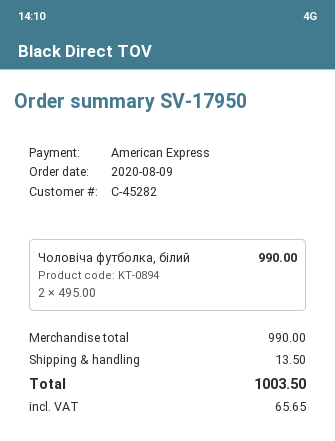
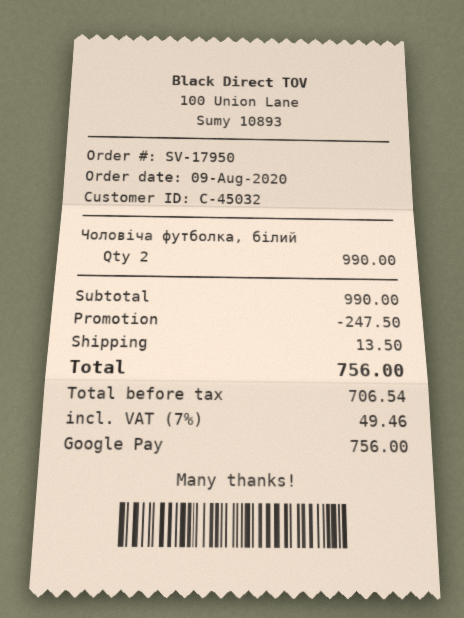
customer number: C-45282 -> C-45032
payment method: American Express -> Google Pay
discount: none -> 247.50
tax: 65.65 -> 49.46
total: 1003.50 -> 756.00

